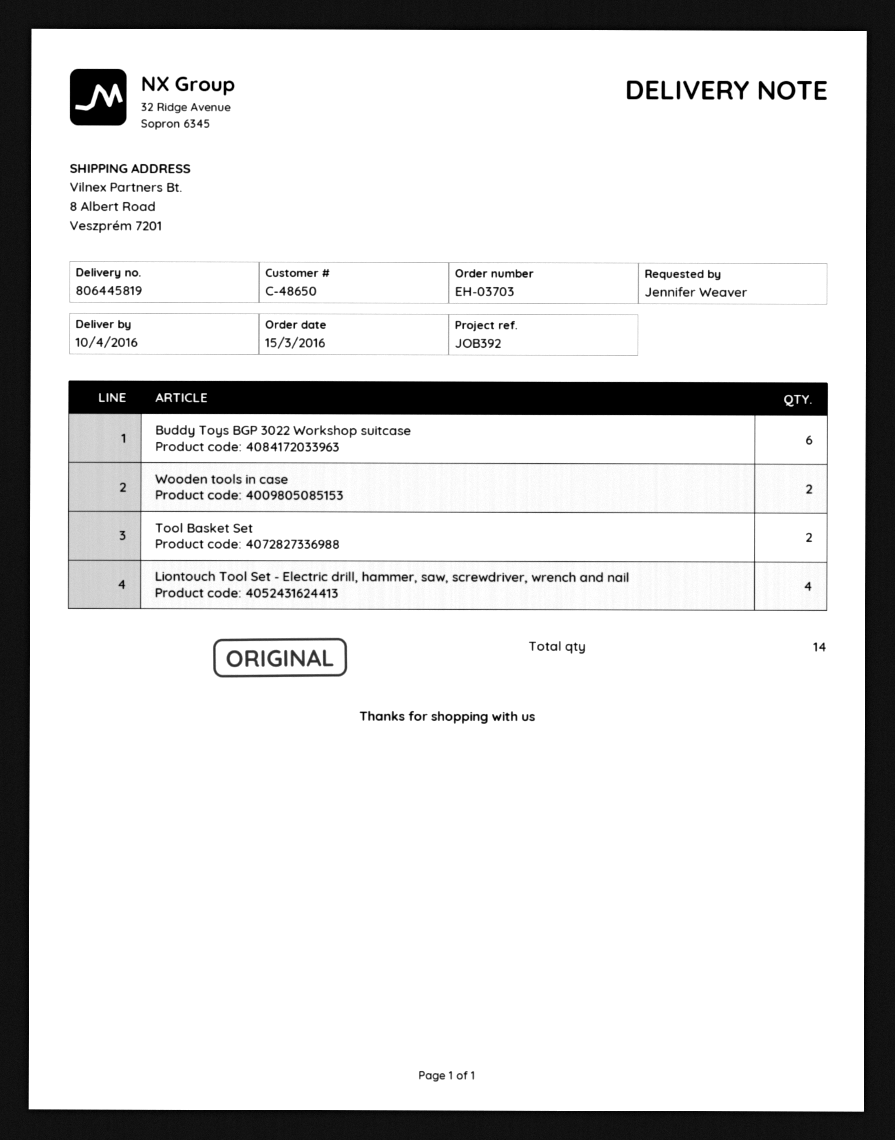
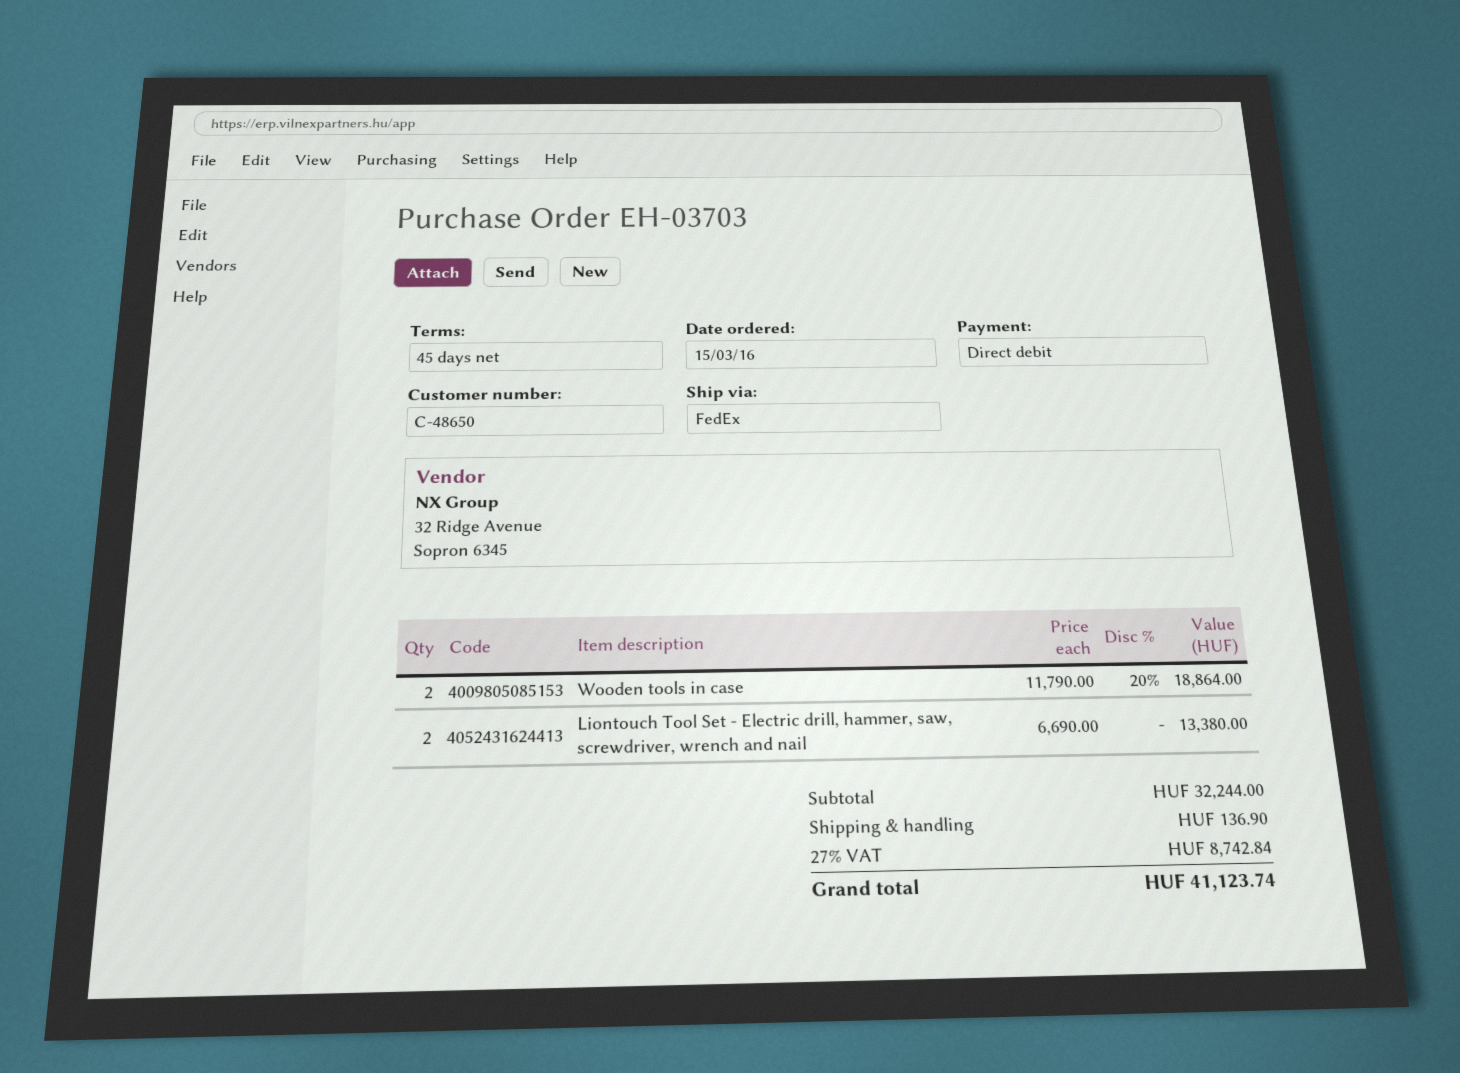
Buddy Toys BGP 3022 Workshop suitcase: 6 -> none
Tool Basket Set: 2 -> none
Liontouch Tool Set - Electric drill, hammer, saw, screwdriver, wrench and nail: 4 -> 2

